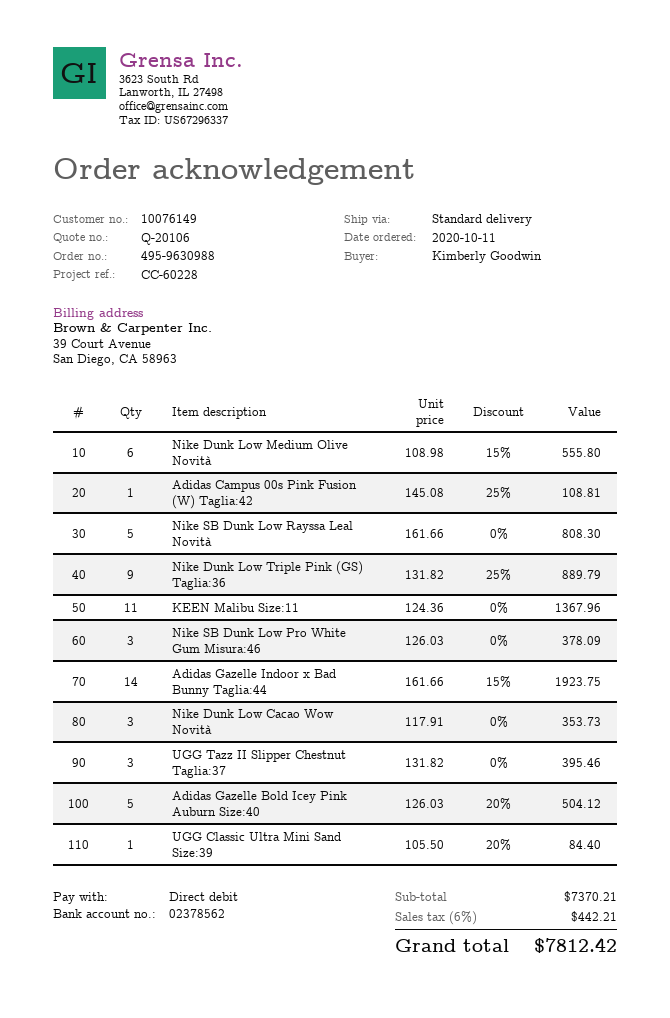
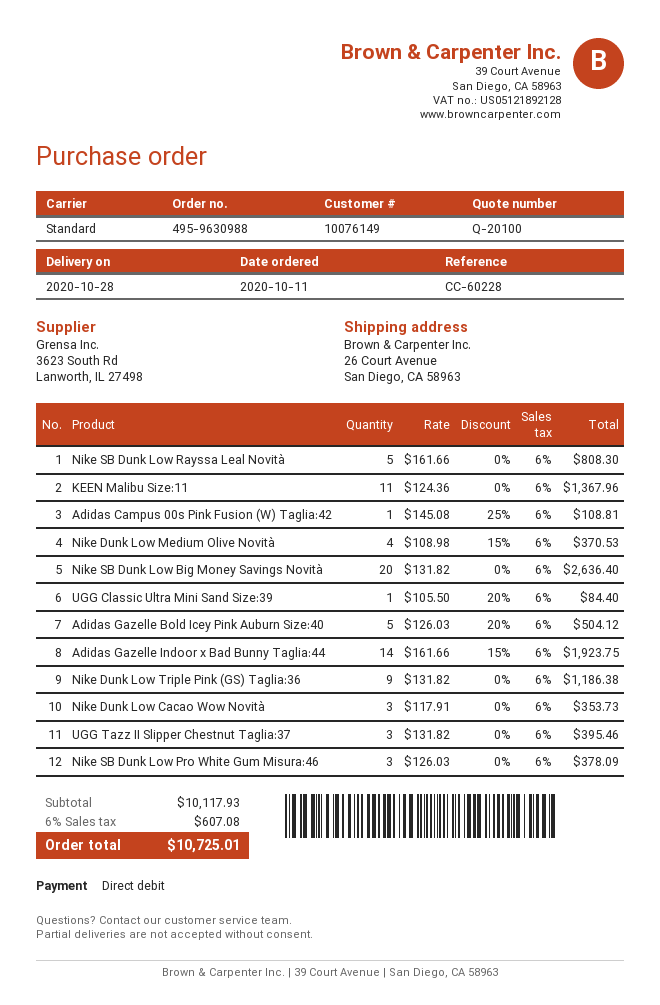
quote number: Q-20106 -> Q-20100
Nike Dunk Low Medium Olive Novità: 6 x 108.98 - 15% = 555.80 -> 4 x 108.98 - 15% = 370.53
Nike Dunk Low Triple Pink (GS) Taglia:36: 9 x 131.82 - 25% = 889.79 -> 9 x 131.82 = 1186.38
Nike SB Dunk Low Big Money Savings Novità: none -> 20 x 131.82 = 2636.40
subtotal: 7370.21 -> 10117.93
tax: 6% = 442.21 -> 6% = 607.08
total: 7812.42 -> 10725.01

